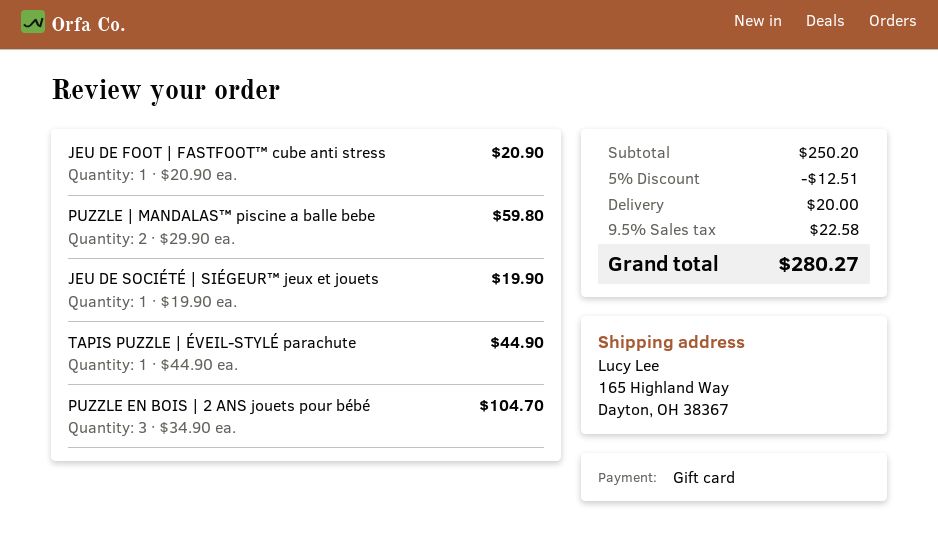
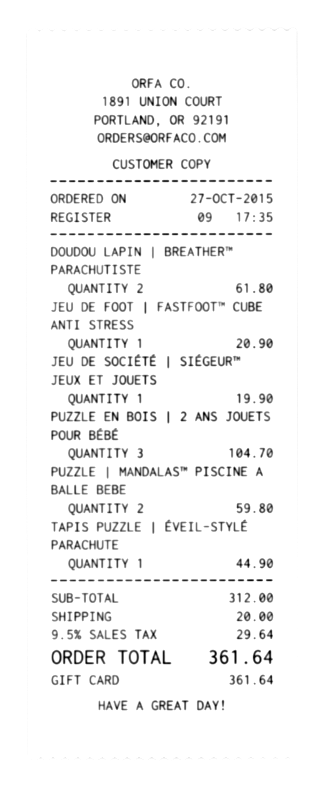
DOUDOU LAPIN | BREATHER™ PARACHUTISTE: none -> 2 for 61.80
subtotal: 250.20 -> 312.00
discount: 5% = 12.51 -> none
tax: 9.5% = 22.58 -> 9.5% = 29.64
total: 280.27 -> 361.64

